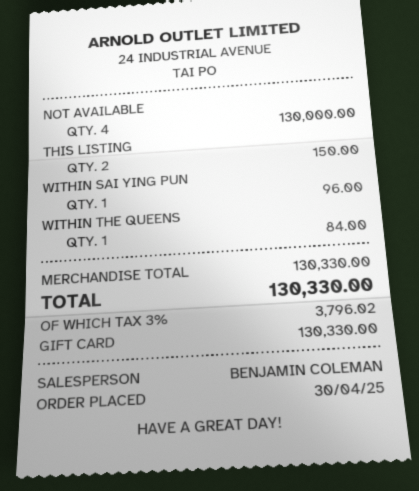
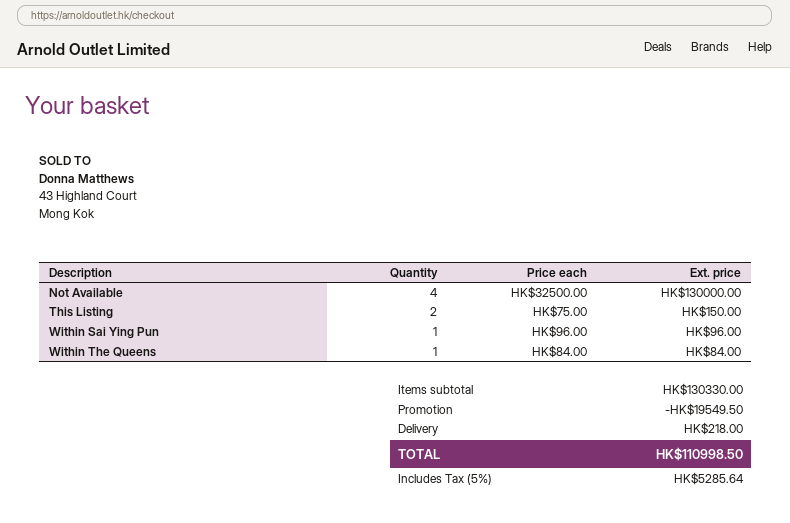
discount: none -> 19549.50
shipping: none -> 218.00
tax: 3% = 3796.02 -> 5% = 5285.64
total: 130330.00 -> 110998.50

